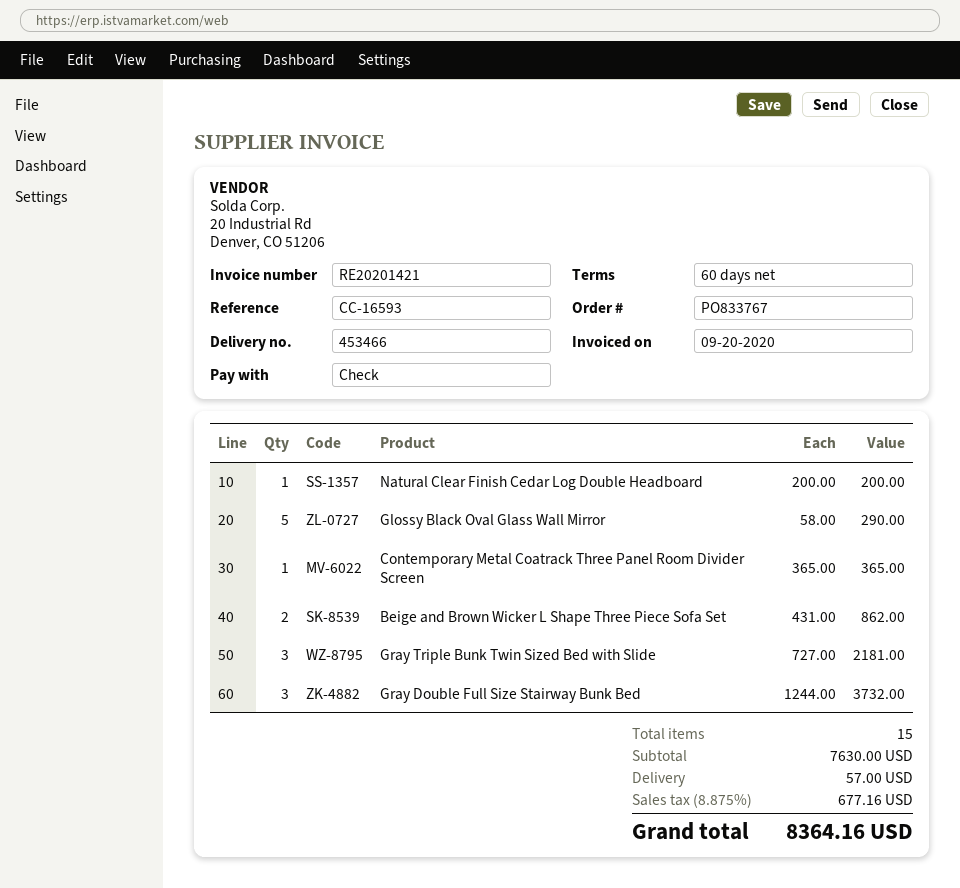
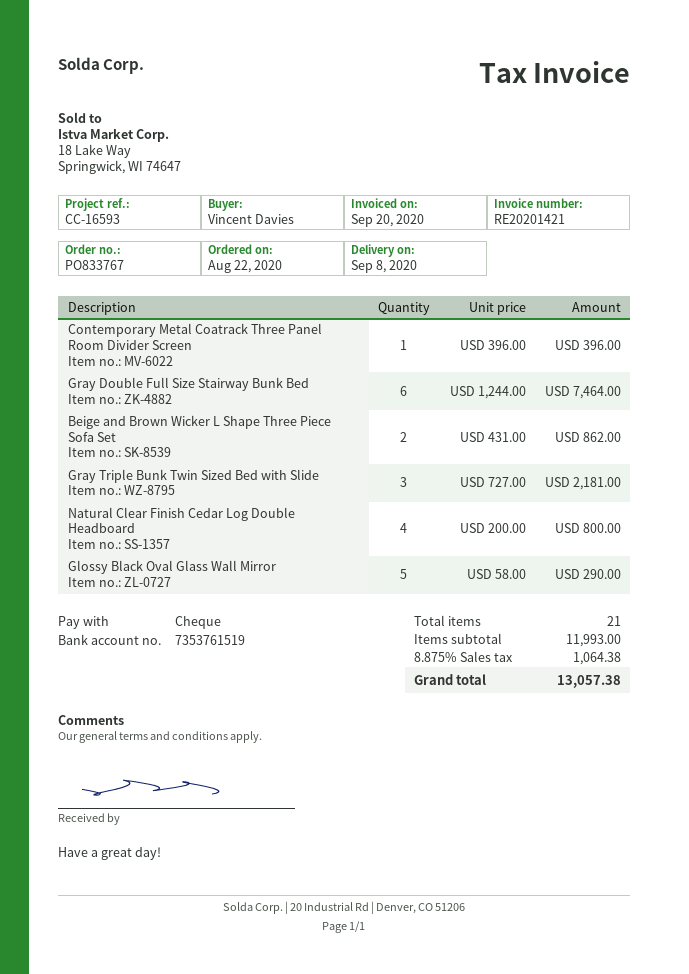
Natural Clear Finish Cedar Log Double Headboard: 1 x 200.00 = 200.00 -> 4 x 200.00 = 800.00
Contemporary Metal Coatrack Three Panel Room Divider Screen: 1 x 365.00 = 365.00 -> 1 x 396.00 = 396.00
Gray Double Full Size Stairway Bunk Bed: 3 x 1244.00 = 3732.00 -> 6 x 1244.00 = 7464.00
total quantity: 15 -> 21
subtotal: 7630.00 -> 11993.00
shipping: 57.00 -> none
tax: 8.875% = 677.16 -> 8.875% = 1064.38
total: 8364.16 -> 13057.38

